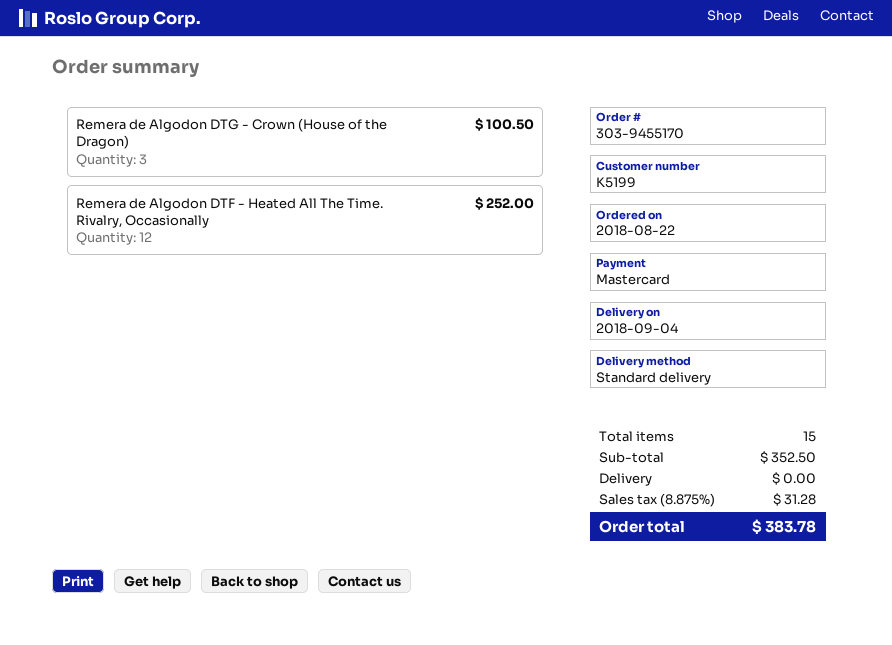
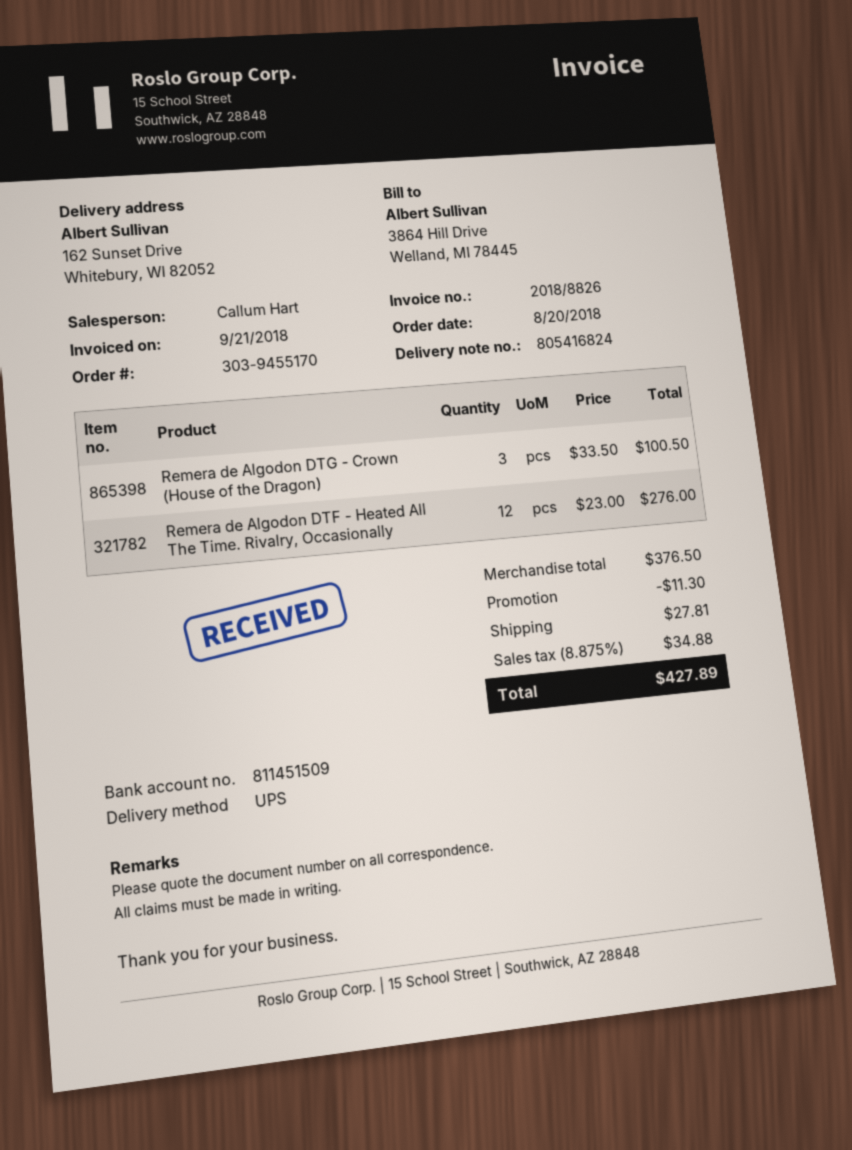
order date: 2018-08-22 -> 2018-08-20
shipping method: standard -> UPS
Remera de Algodon DTF - Heated All The Time. Rivalry, Occasionally: 12 for 252.00 -> 12 for 276.00
subtotal: 352.50 -> 376.50
discount: none -> 11.30
shipping: 0.00 -> 27.81
tax: 8.875% = 31.28 -> 8.875% = 34.88
total: 383.78 -> 427.89

